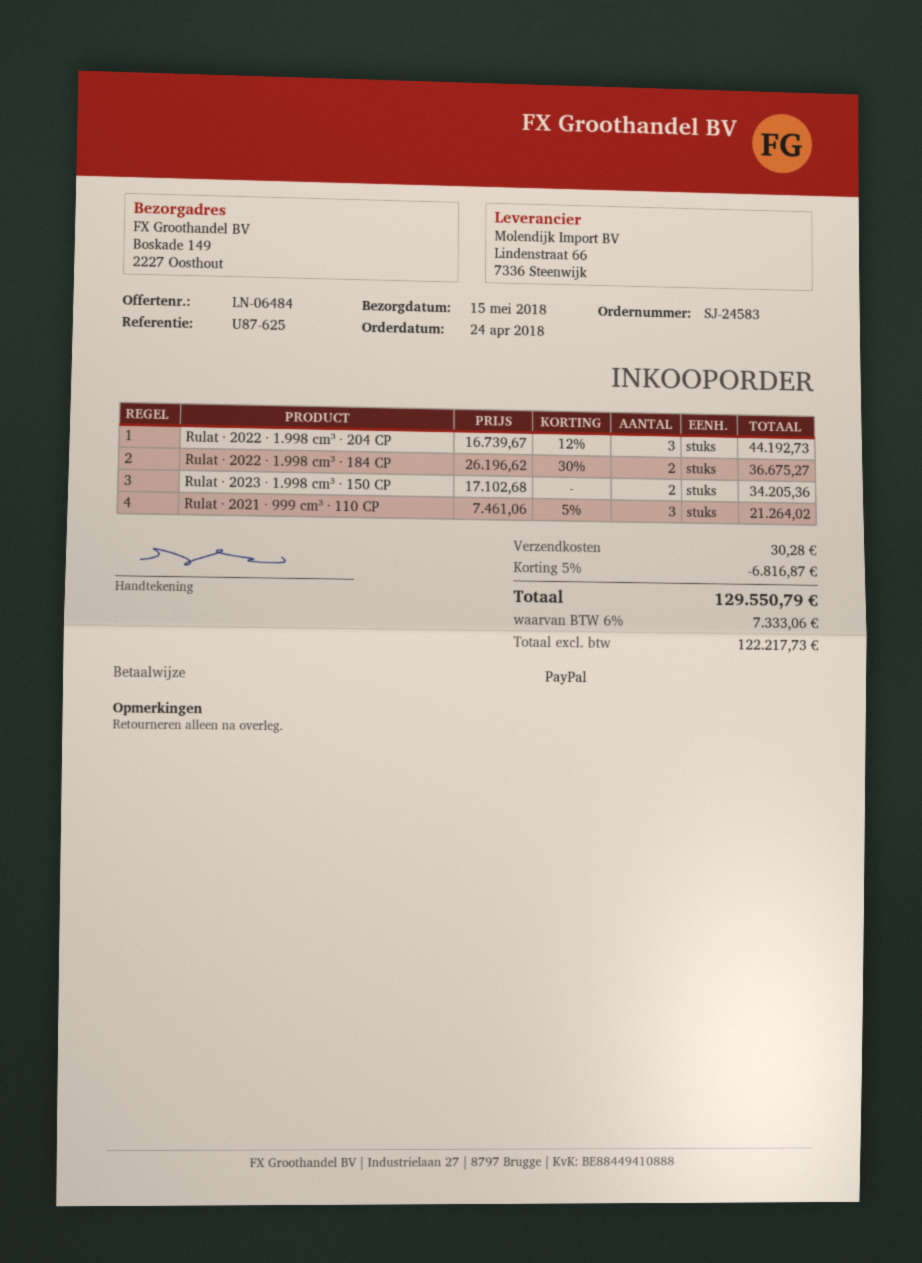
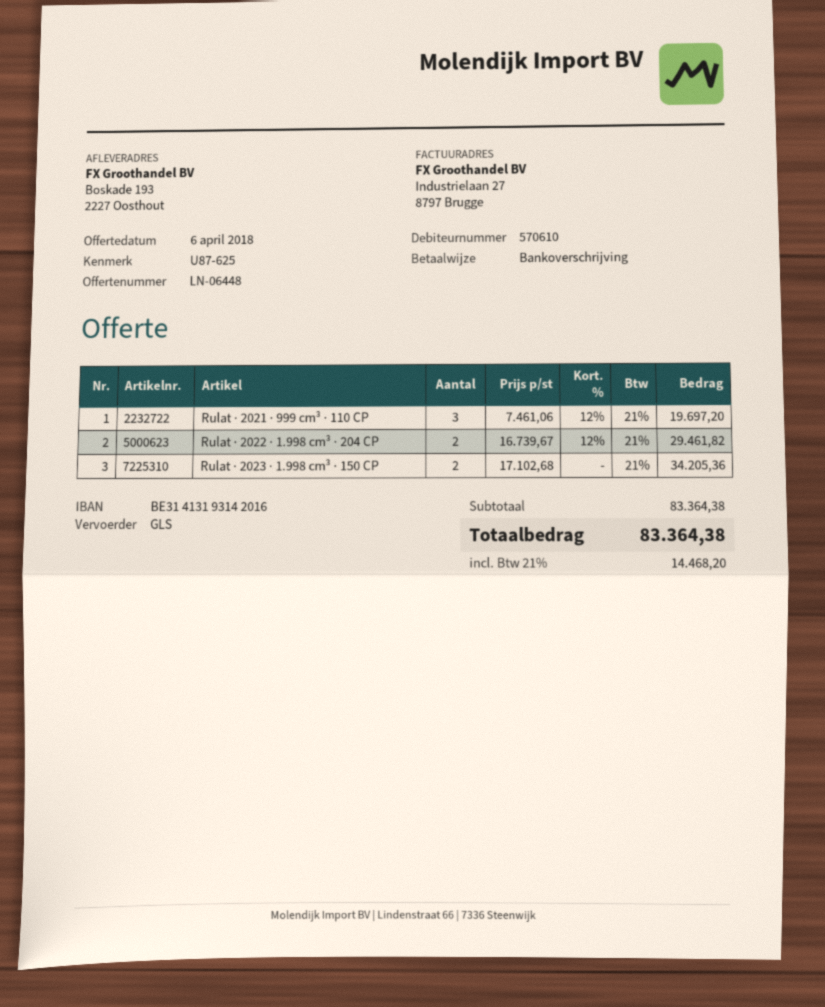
quote number: LN-06484 -> LN-06448
payment method: PayPal -> bank transfer
ship to: Boskade 149, 2227 Oosthout -> Boskade 193, 2227 Oosthout
Rulat · 2022 · 1.998 cm³ · 204 CP: 3 x 16739.67 - 12% = 44192.73 -> 2 x 16739.67 - 12% = 29461.82
Rulat · 2022 · 1.998 cm³ · 184 CP: 2 x 26196.62 - 30% = 36675.27 -> none
Rulat · 2021 · 999 cm³ · 110 CP: 3 x 7461.06 - 5% = 21264.02 -> 3 x 7461.06 - 12% = 19697.20
discount: 5% = 6816.87 -> none
shipping: 30.28 -> none
tax: 6% = 7333.06 -> 21% = 14468.20
total: 129550.79 -> 83364.38

